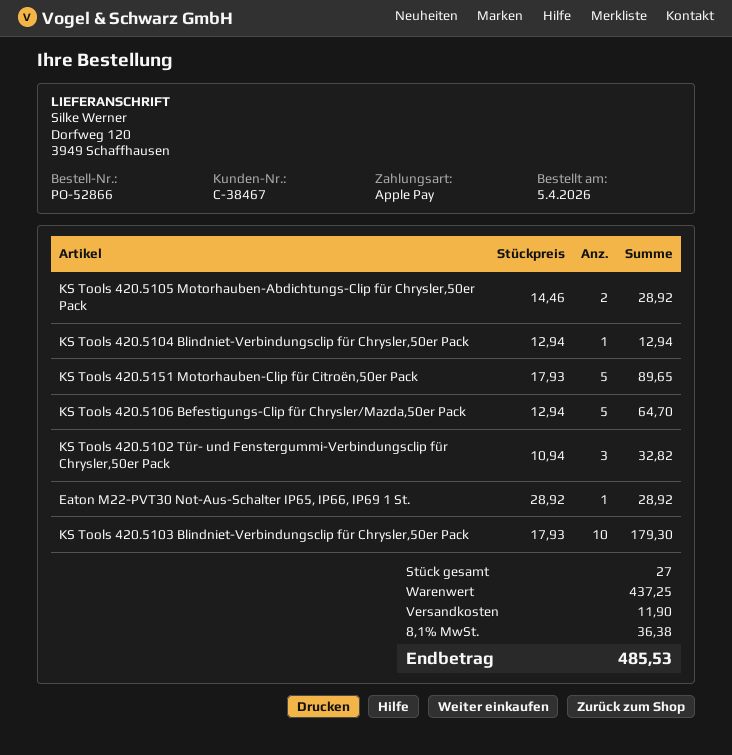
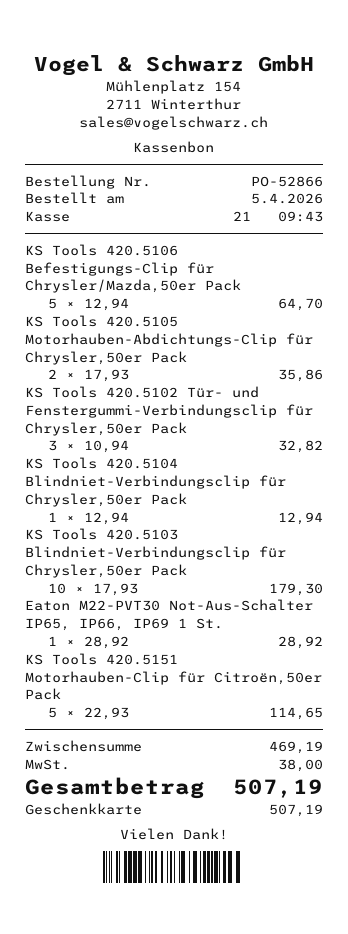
payment method: Apple Pay -> gift card
KS Tools 420.5105 Motorhauben-Abdichtungs-Clip für Chrysler,50er Pack: 2 x 14.46 = 28.92 -> 2 x 17.93 = 35.86
KS Tools 420.5151 Motorhauben-Clip für Citroën,50er Pack: 5 x 17.93 = 89.65 -> 5 x 22.93 = 114.65
subtotal: 437.25 -> 469.19
shipping: 11.90 -> none
tax: 36.38 -> 38.00
total: 485.53 -> 507.19

